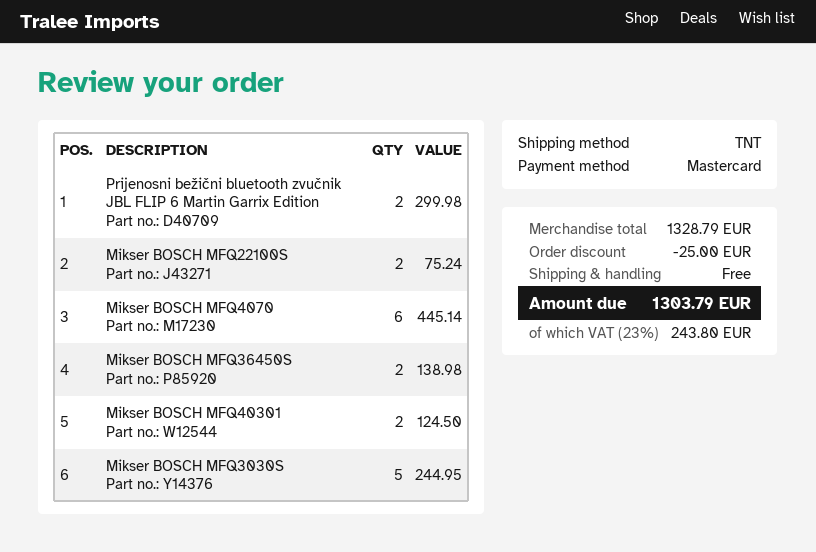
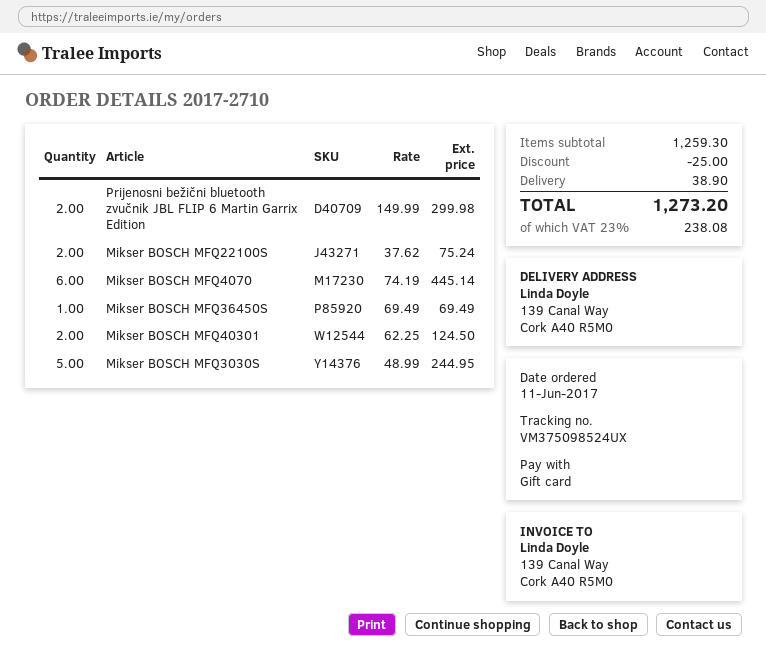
payment method: Mastercard -> gift card
Mikser BOSCH MFQ36450S: 2 for 138.98 -> 1 for 69.49
subtotal: 1328.79 -> 1259.30
shipping: 0.00 -> 38.90
tax: 23% = 243.80 -> 23% = 238.08
total: 1303.79 -> 1273.20

